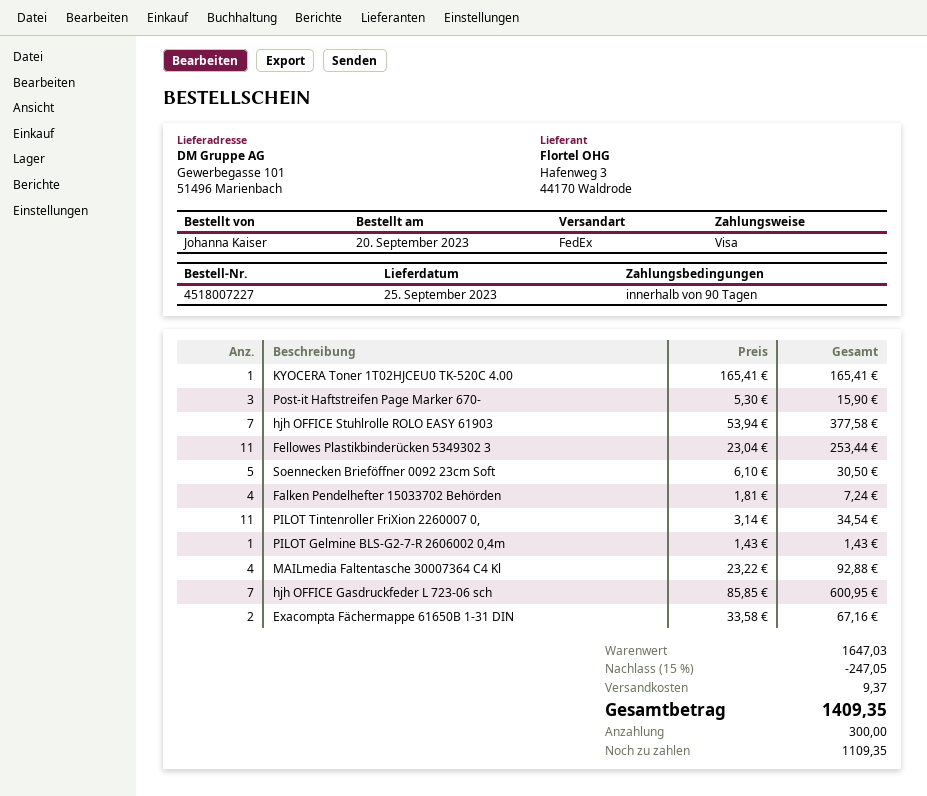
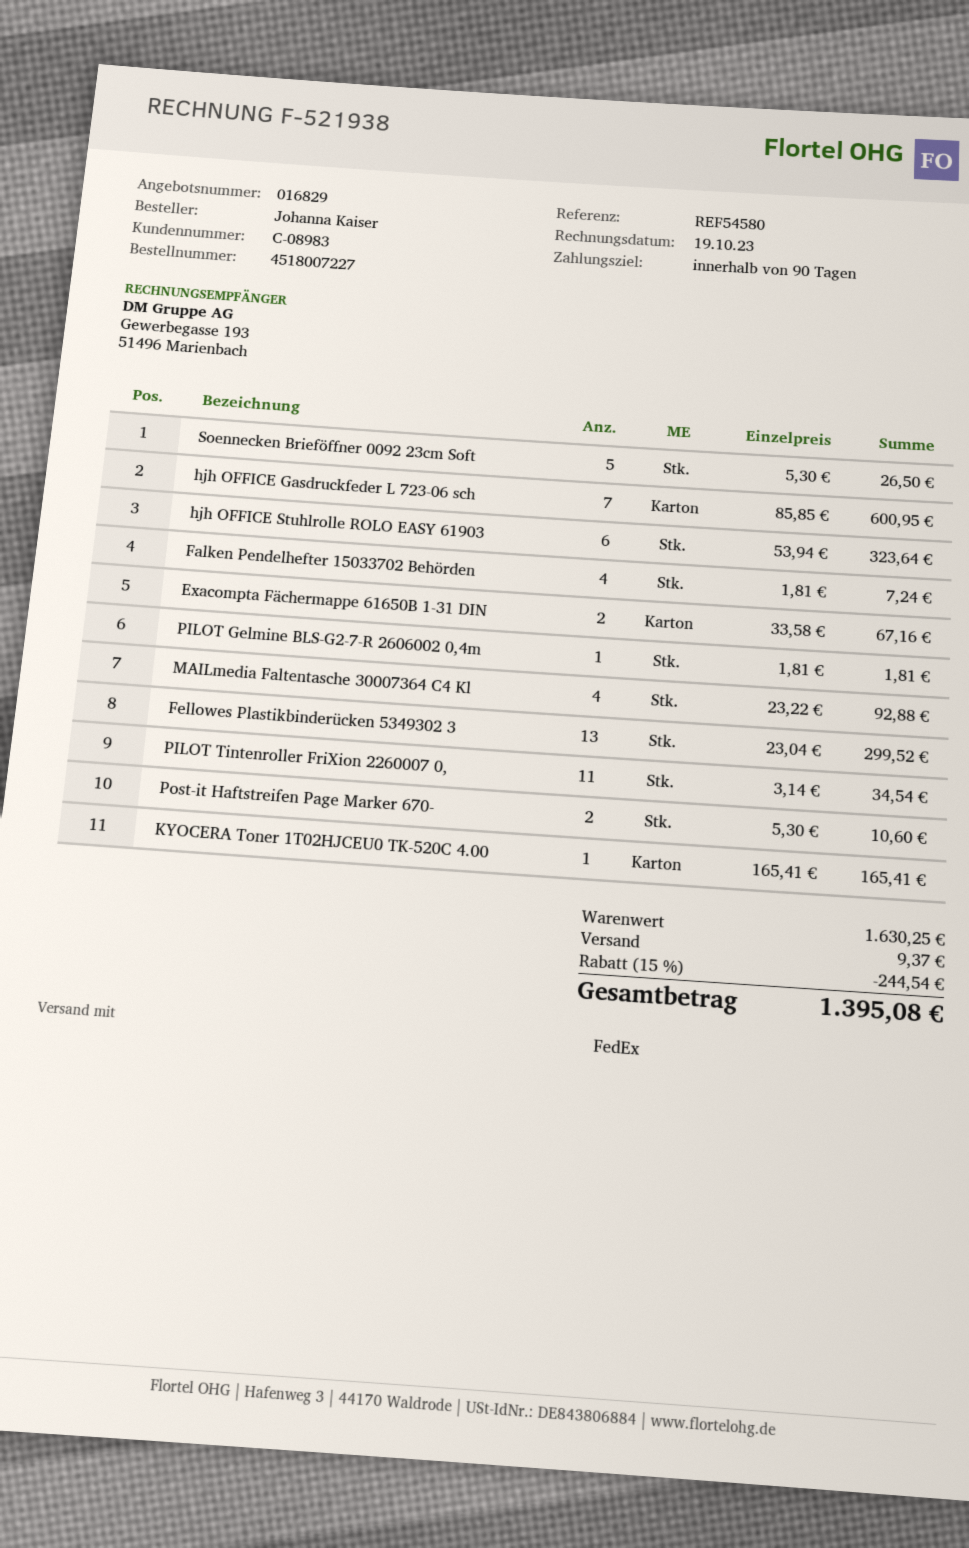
Post-it Haftstreifen Page Marker 670-: 3 x 5.30 = 15.90 -> 2 x 5.30 = 10.60
hjh OFFICE Stuhlrolle ROLO EASY 61903: 7 x 53.94 = 377.58 -> 6 x 53.94 = 323.64
Fellowes Plastikbinderücken 5349302 3: 11 x 23.04 = 253.44 -> 13 x 23.04 = 299.52
Soennecken Brieföffner 0092 23cm Soft: 5 x 6.10 = 30.50 -> 5 x 5.30 = 26.50
PILOT Gelmine BLS-G2-7-R 2606002 0,4m: 1 x 1.43 = 1.43 -> 1 x 1.81 = 1.81
subtotal: 1647.03 -> 1630.25
discount: 15% = 247.05 -> 15% = 244.54
total: 1409.35 -> 1395.08

